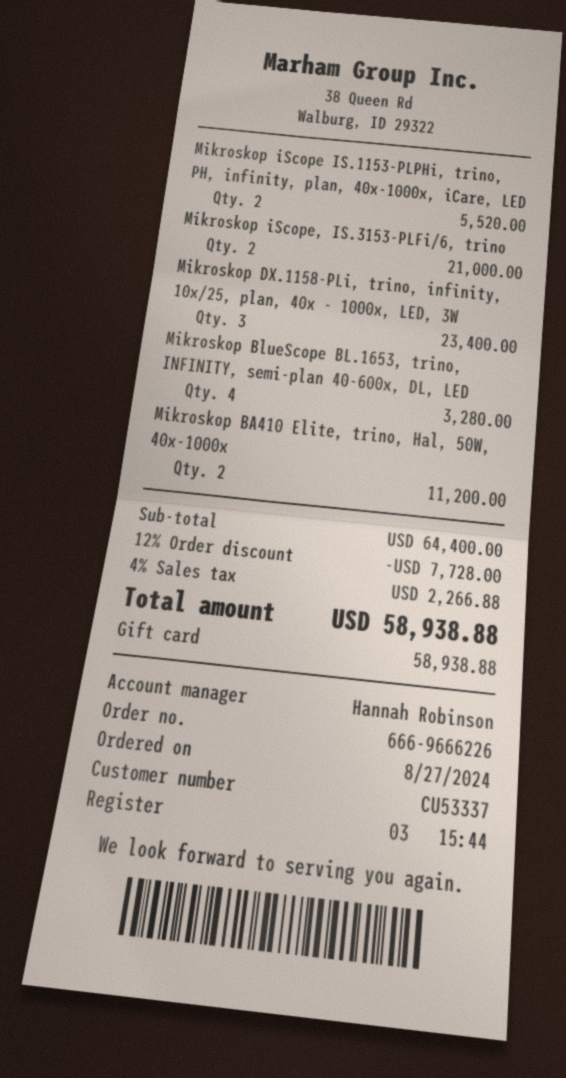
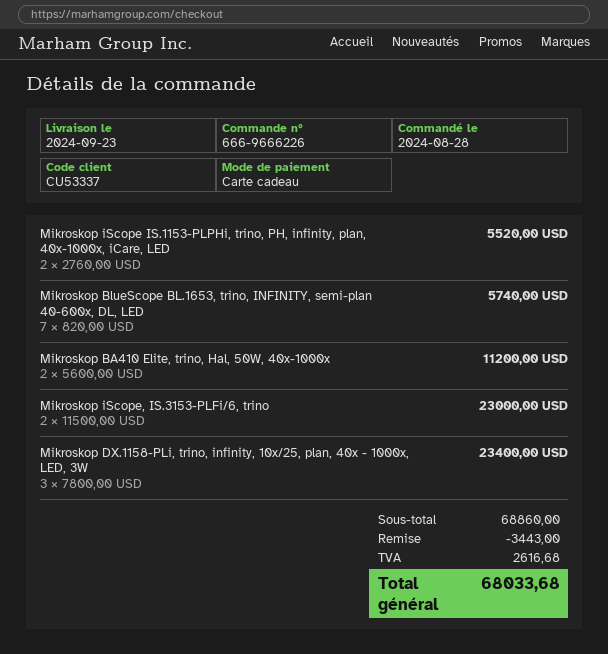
order date: 2024-08-27 -> 2024-08-28
Mikroskop iScope, IS.3153-PLFi/6, trino: 2 for 21000.00 -> 2 for 23000.00
Mikroskop BlueScope BL.1653, trino, INFINITY, semi-plan 40-600x, DL, LED: 4 for 3280.00 -> 7 for 5740.00
subtotal: 64400.00 -> 68860.00
discount: 7728.00 -> 3443.00
tax: 2266.88 -> 2616.68
total: 58938.88 -> 68033.68

